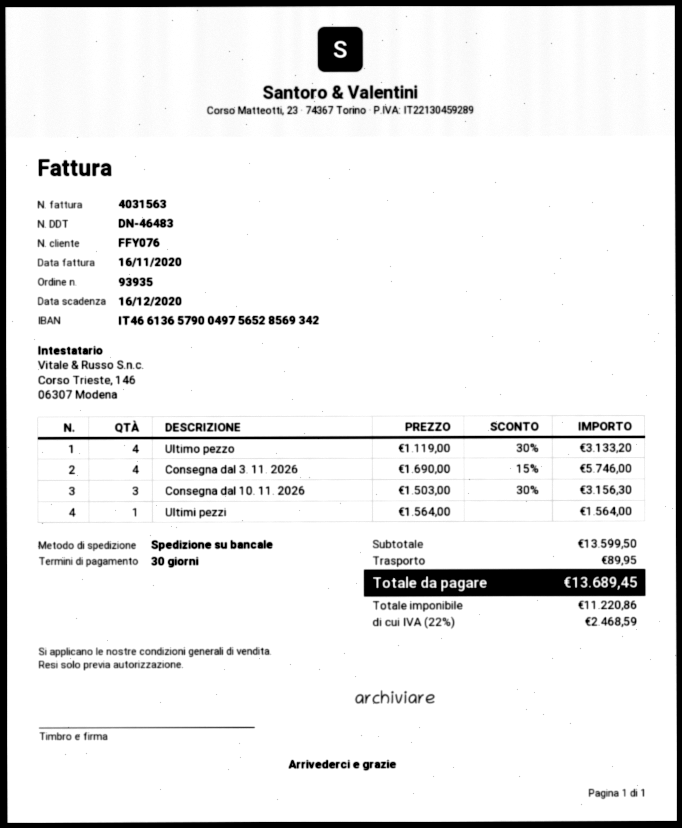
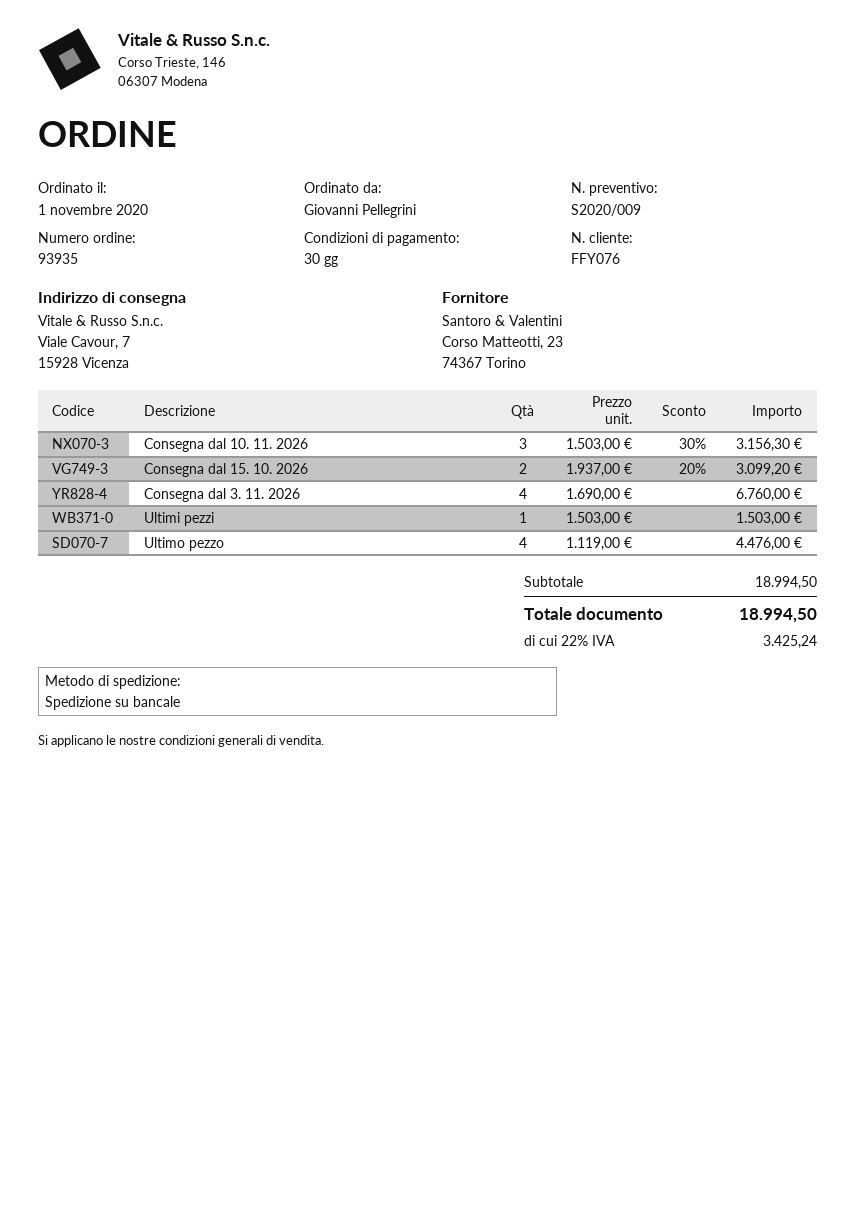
Ultimo pezzo: 4 x 1119.00 - 30% = 3133.20 -> 4 x 1119.00 = 4476.00
Consegna dal 3. 11. 2026: 4 x 1690.00 - 15% = 5746.00 -> 4 x 1690.00 = 6760.00
Ultimi pezzi: 1 x 1564.00 = 1564.00 -> 1 x 1503.00 = 1503.00
Consegna dal 15. 10. 2026: none -> 2 x 1937.00 - 20% = 3099.20
subtotal: 13599.50 -> 18994.50
shipping: 89.95 -> none
tax: 22% = 2468.59 -> 22% = 3425.24
total: 13689.45 -> 18994.50

